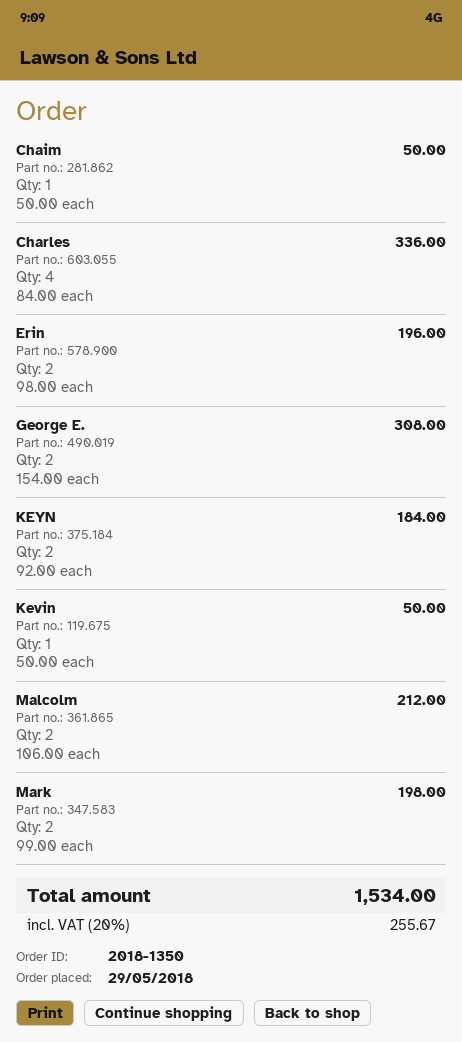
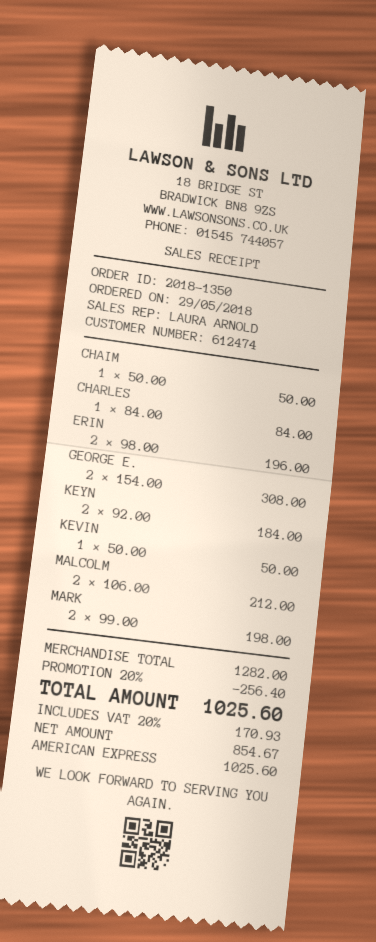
Charles: 4 x 84.00 = 336.00 -> 1 x 84.00 = 84.00
discount: none -> 20% = 256.40
tax: 20% = 255.67 -> 20% = 170.93
total: 1534.00 -> 1025.60

